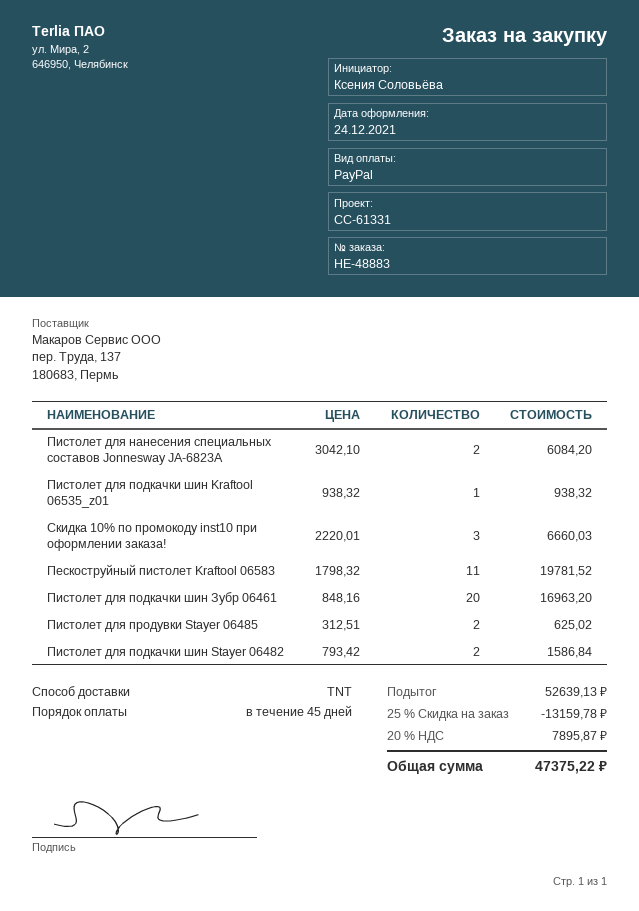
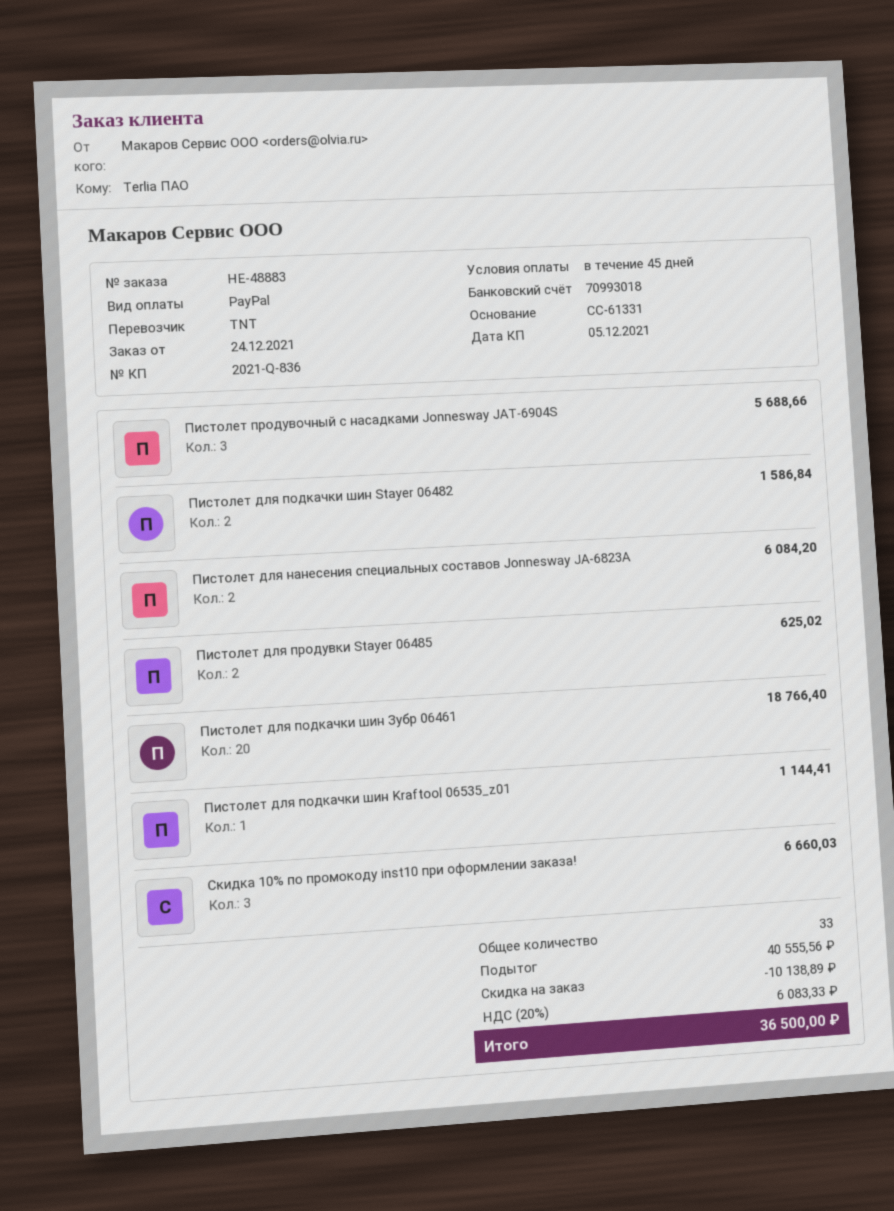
Пистолет для подкачки шин Kraftool 06535_z01: 1 for 938.32 -> 1 for 1144.41
Пескоструйный пистолет Kraftool 06583: 11 for 19781.52 -> none
Пистолет для подкачки шин Зубр 06461: 20 for 16963.20 -> 20 for 18766.40
Пистолет продувочный с насадками Jonnesway JAT-6904S: none -> 3 for 5688.66
subtotal: 52639.13 -> 40555.56
discount: 13159.78 -> 10138.89
tax: 20% = 7895.87 -> 20% = 6083.33
total: 47375.22 -> 36500.00

